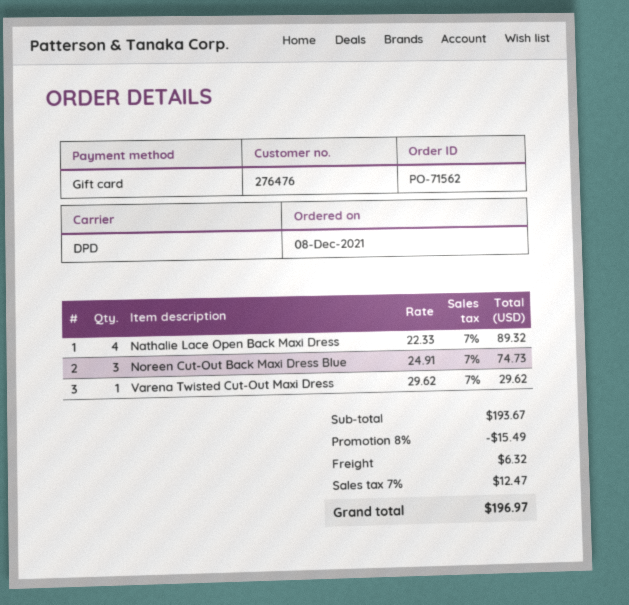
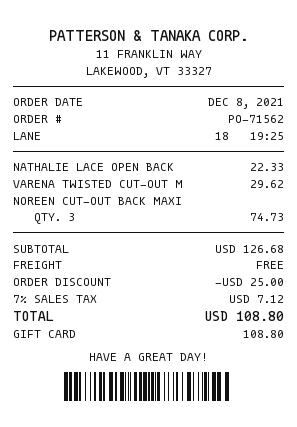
Nathalie Lace Open Back Maxi Dress: 4 for 89.32 -> 1 for 22.33
subtotal: 193.67 -> 126.68
discount: 15.49 -> 25.00
shipping: 6.32 -> 0.00
tax: 7% = 12.47 -> 7% = 7.12
total: 196.97 -> 108.80

